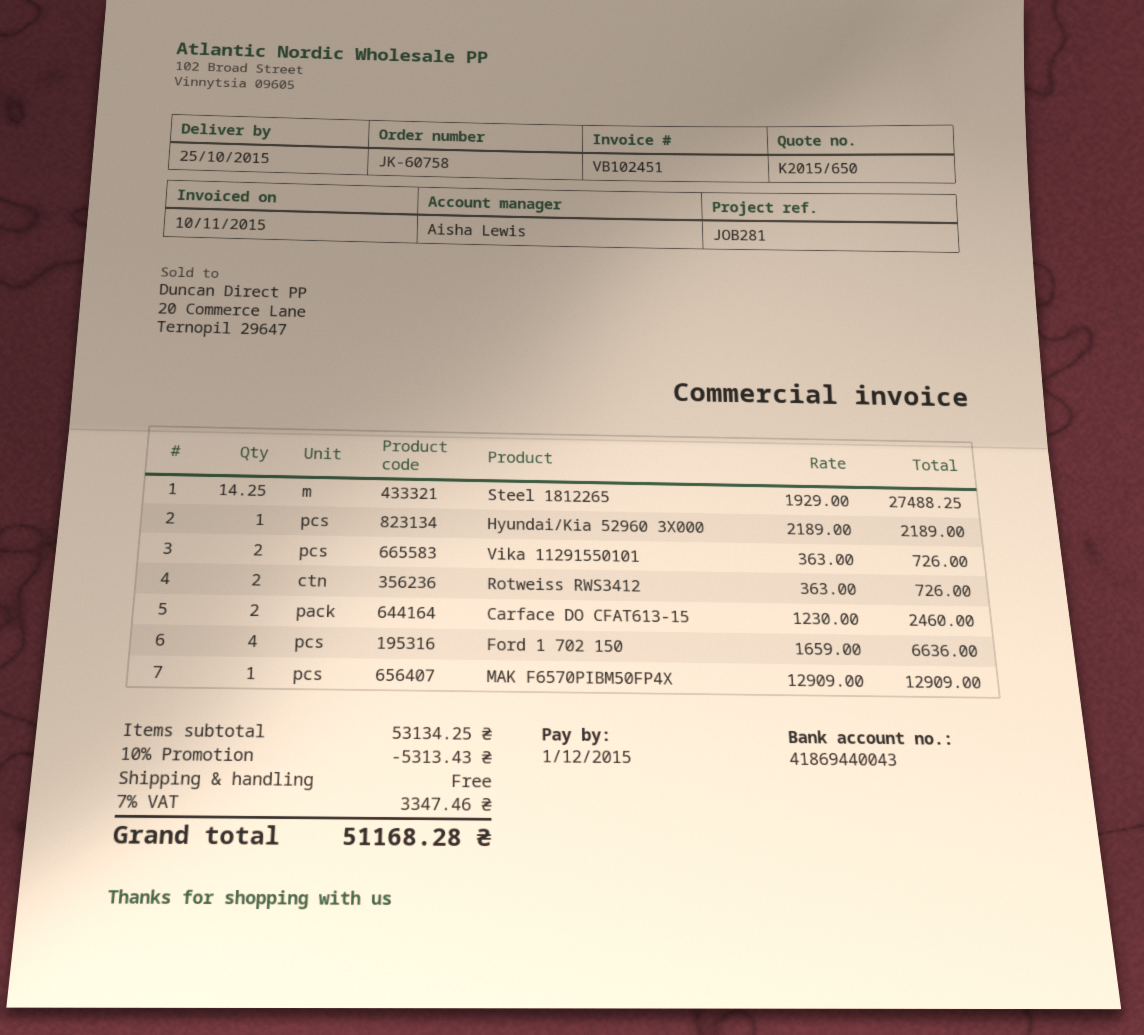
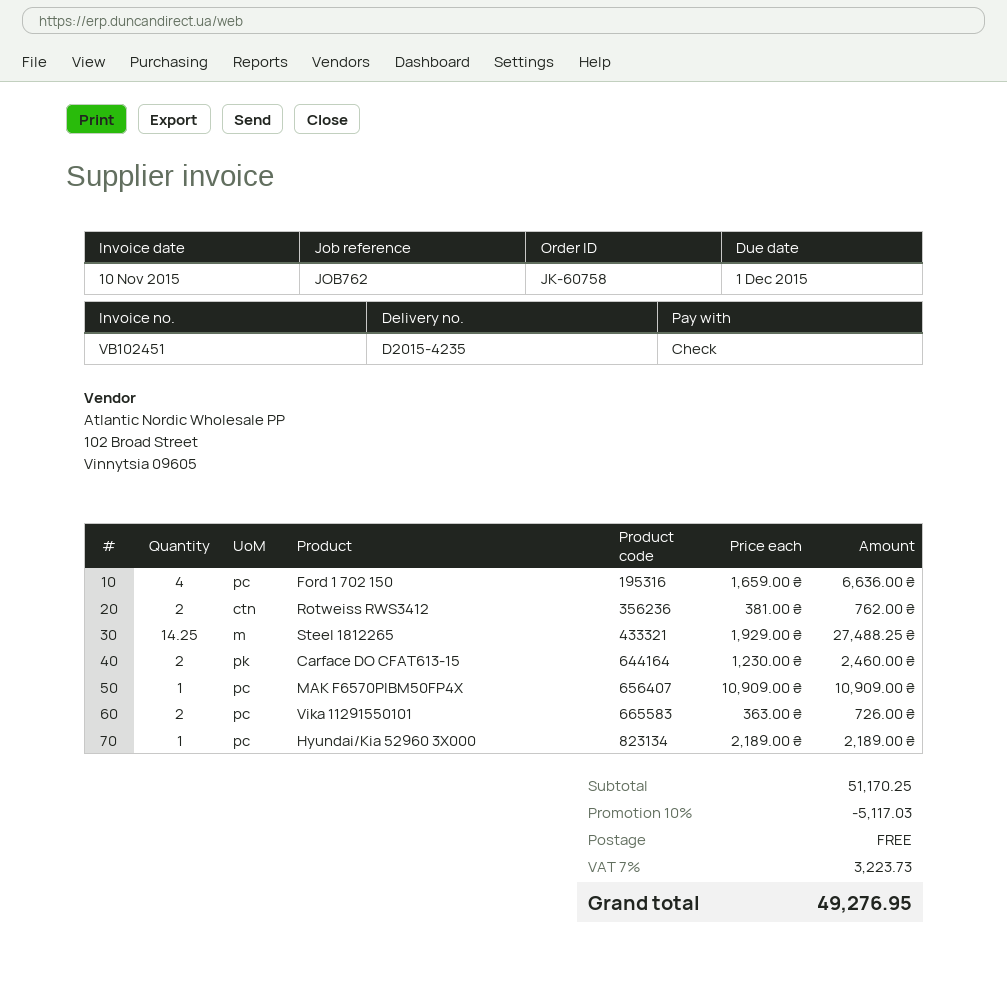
reference: JOB281 -> JOB762
Rotweiss RWS3412: 2 x 363.00 = 726.00 -> 2 x 381.00 = 762.00
MAK F6570PIBM50FP4X: 1 x 12909.00 = 12909.00 -> 1 x 10909.00 = 10909.00
subtotal: 53134.25 -> 51170.25
discount: 10% = 5313.43 -> 10% = 5117.03
tax: 7% = 3347.46 -> 7% = 3223.73
total: 51168.28 -> 49276.95

